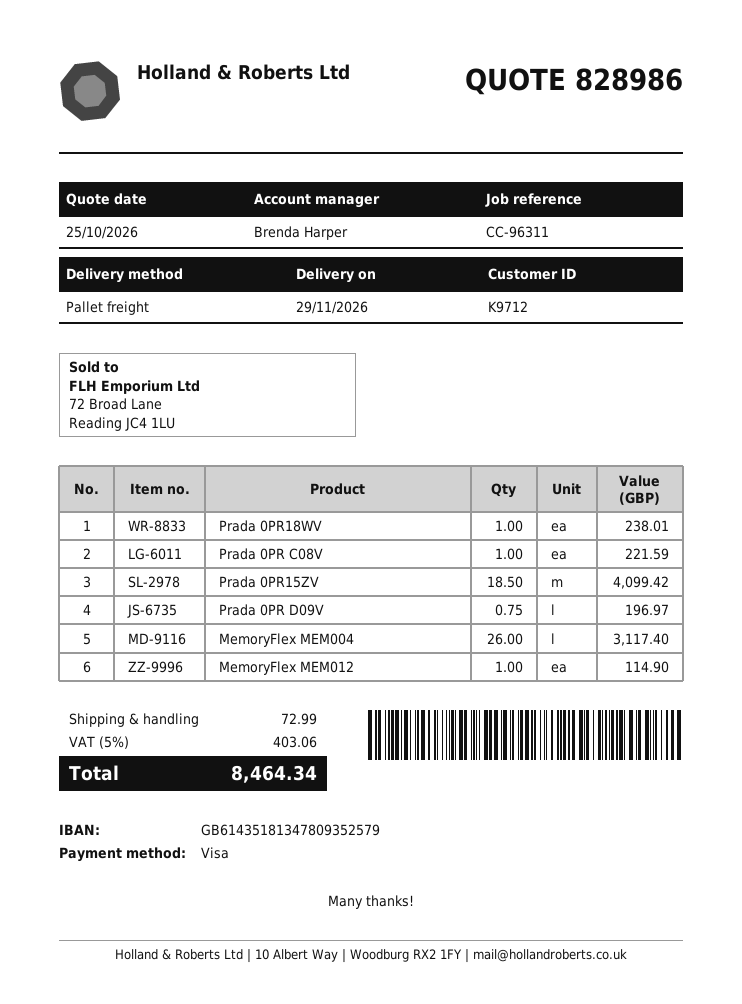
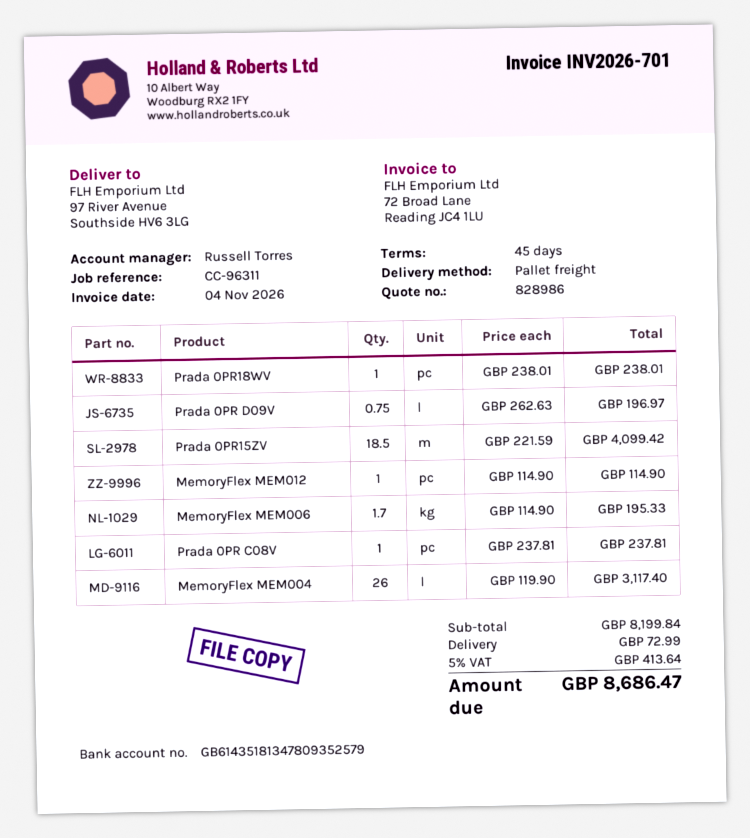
sales rep: Brenda Harper -> Russell Torres
Prada 0PR C08V: 1 for 221.59 -> 1 for 237.81
MemoryFlex MEM006: none -> 1.7 for 195.33
tax: 5% = 403.06 -> 5% = 413.64
total: 8464.34 -> 8686.47

